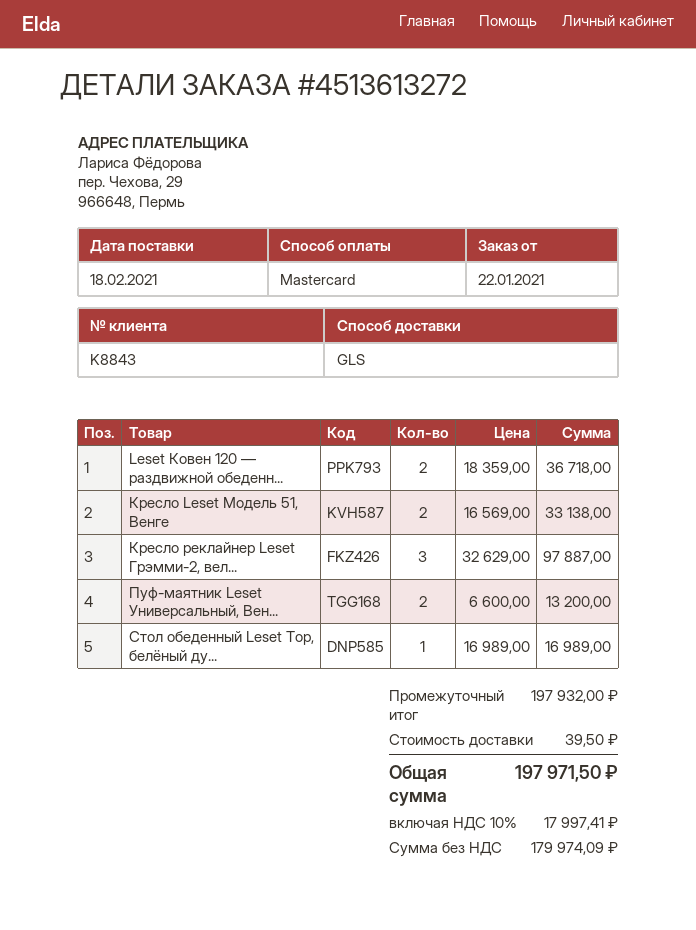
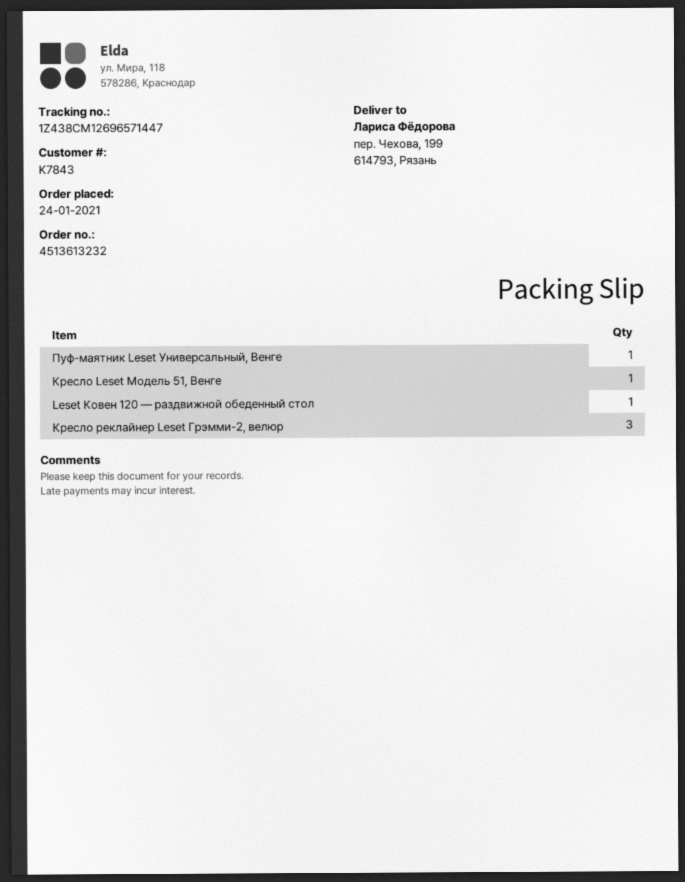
order number: 4513613272 -> 4513613232
order date: 2021-01-22 -> 2021-01-24
customer number: K8843 -> K7843
Leset Ковен 120 — раздвижной обеденн...: 2 -> 1
Кресло Leset Модель 51, Венге: 2 -> 1
Пуф-маятник Leset Универсальный, Вен...: 2 -> 1
Стол обеденный Leset Тор, белёный ду...: 1 -> none

